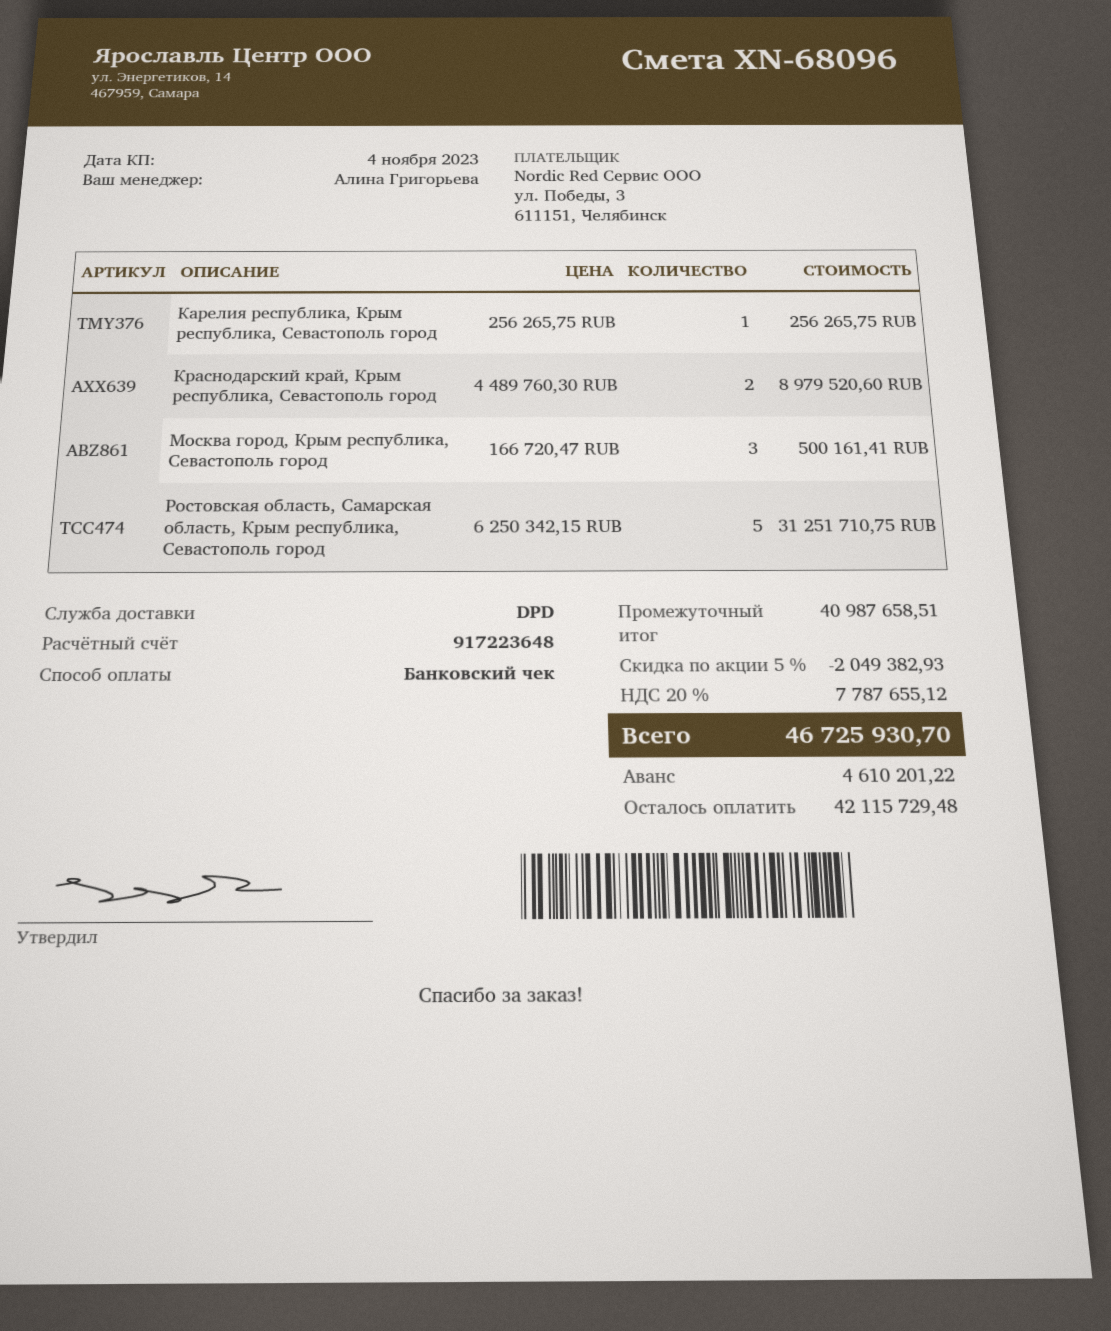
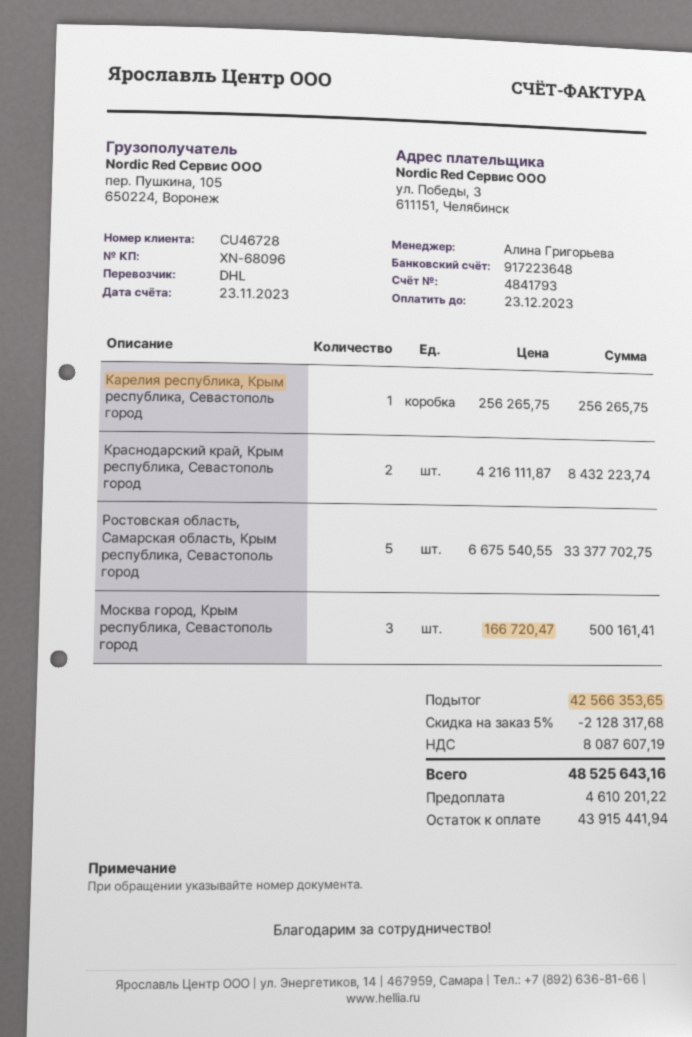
shipping method: DPD -> DHL
Краснодарский край, Крым республика, Севастополь город: 2 x 4489760.30 = 8979520.60 -> 2 x 4216111.87 = 8432223.74
Ростовская область, Самарская область, Крым республика, Севастополь город: 5 x 6250342.15 = 31251710.75 -> 5 x 6675540.55 = 33377702.75
subtotal: 40987658.51 -> 42566353.65
discount: 5% = 2049382.93 -> 5% = 2128317.68
tax: 7787655.12 -> 8087607.19
total: 46725930.70 -> 48525643.16
balance: 42115729.48 -> 43915441.94

